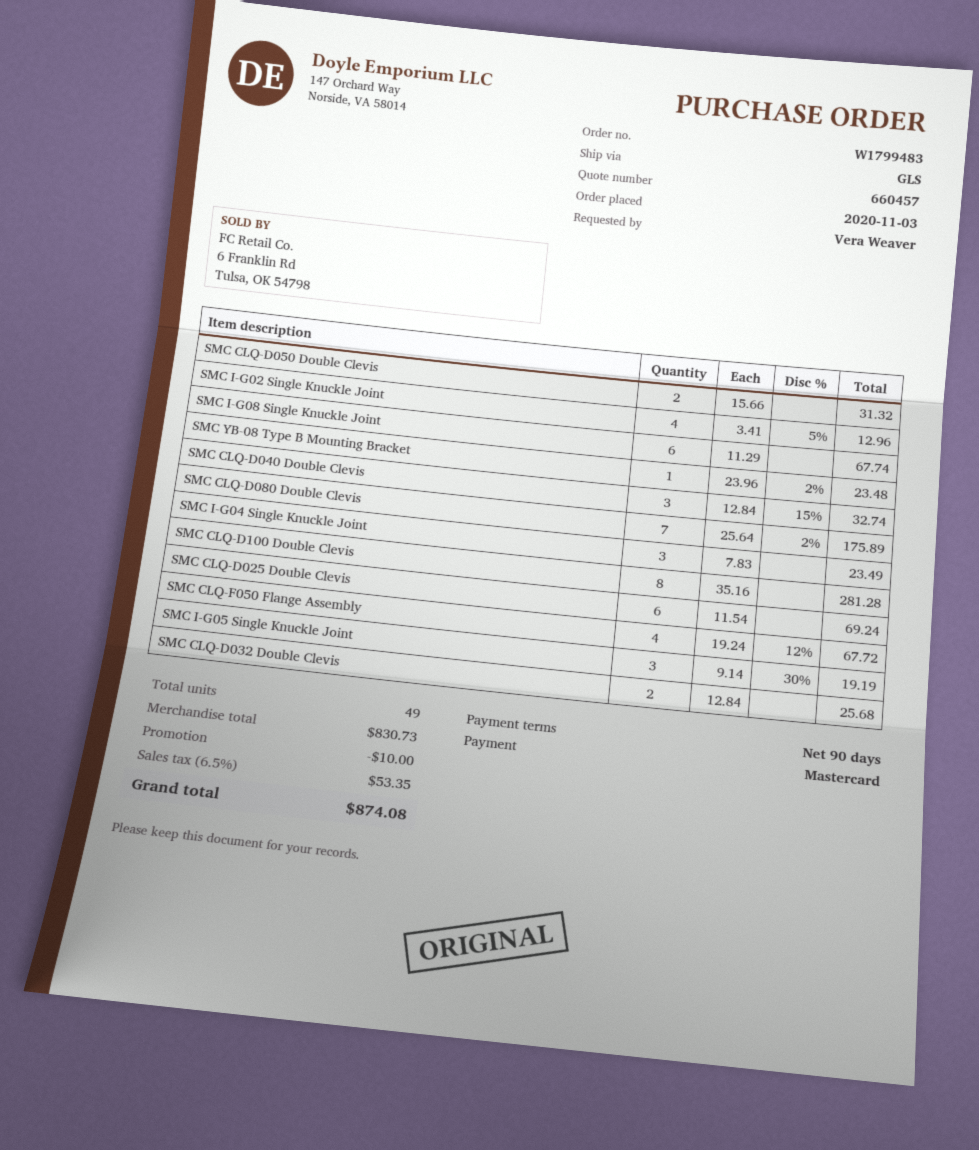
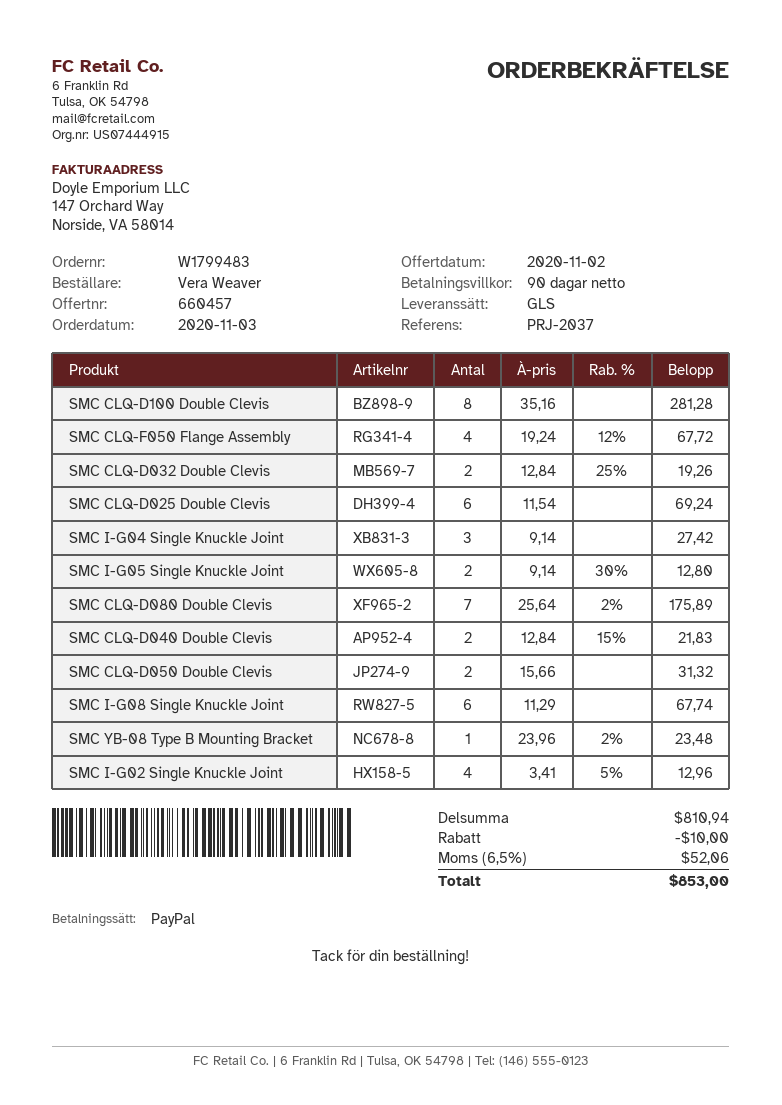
payment method: Mastercard -> PayPal
SMC CLQ-D040 Double Clevis: 3 x 12.84 - 15% = 32.74 -> 2 x 12.84 - 15% = 21.83
SMC I-G04 Single Knuckle Joint: 3 x 7.83 = 23.49 -> 3 x 9.14 = 27.42
SMC I-G05 Single Knuckle Joint: 3 x 9.14 - 30% = 19.19 -> 2 x 9.14 - 30% = 12.80
SMC CLQ-D032 Double Clevis: 2 x 12.84 = 25.68 -> 2 x 12.84 - 25% = 19.26
subtotal: 830.73 -> 810.94
tax: 6.5% = 53.35 -> 6.5% = 52.06
total: 874.08 -> 853.00

